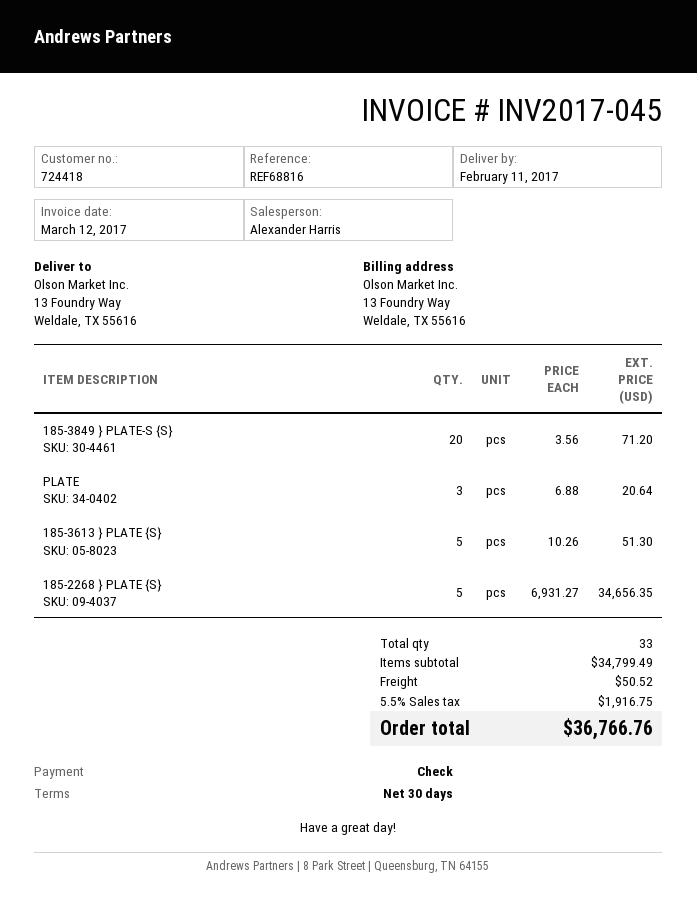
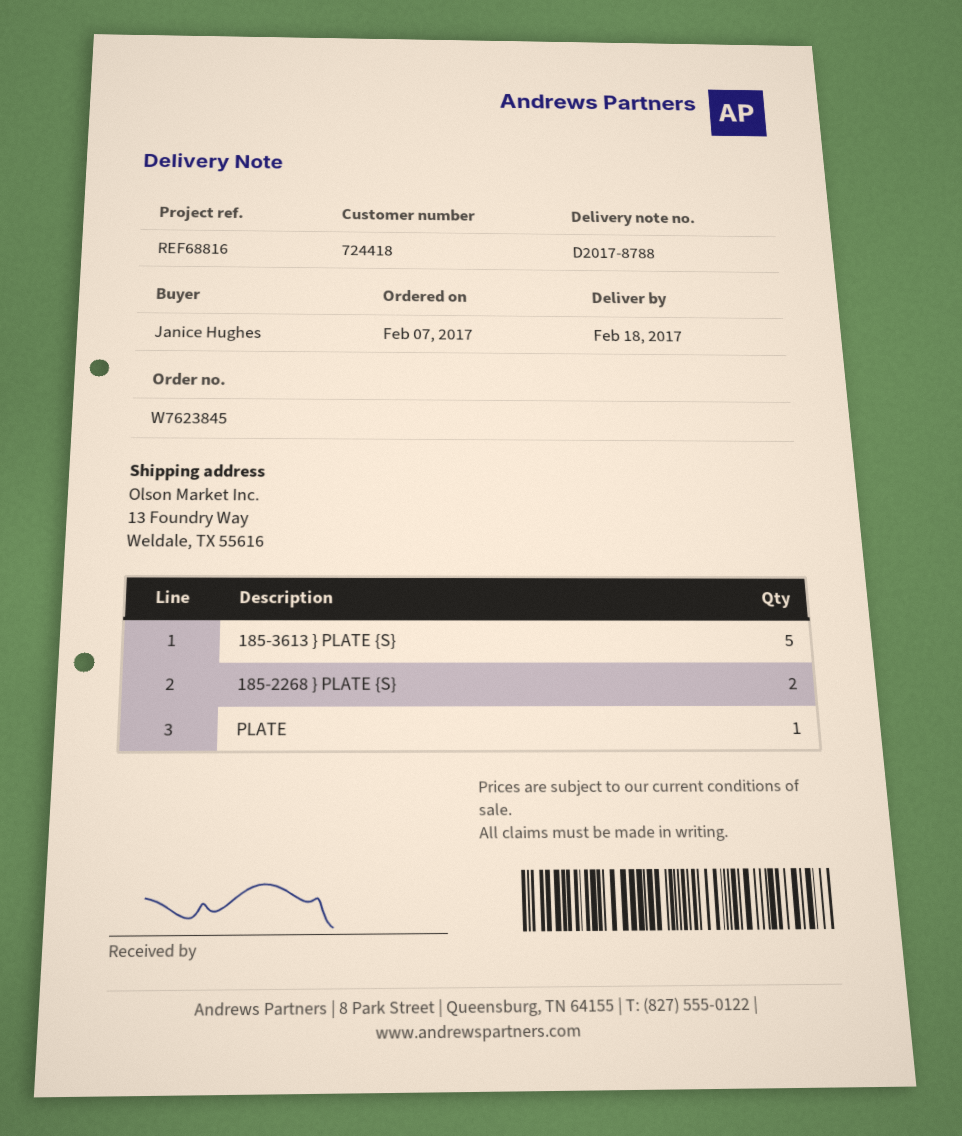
delivery date: 2017-02-11 -> 2017-02-18
185-3849 } PLATE-S {S}: 20 -> none
PLATE: 3 -> 1
185-2268 } PLATE {S}: 5 -> 2

